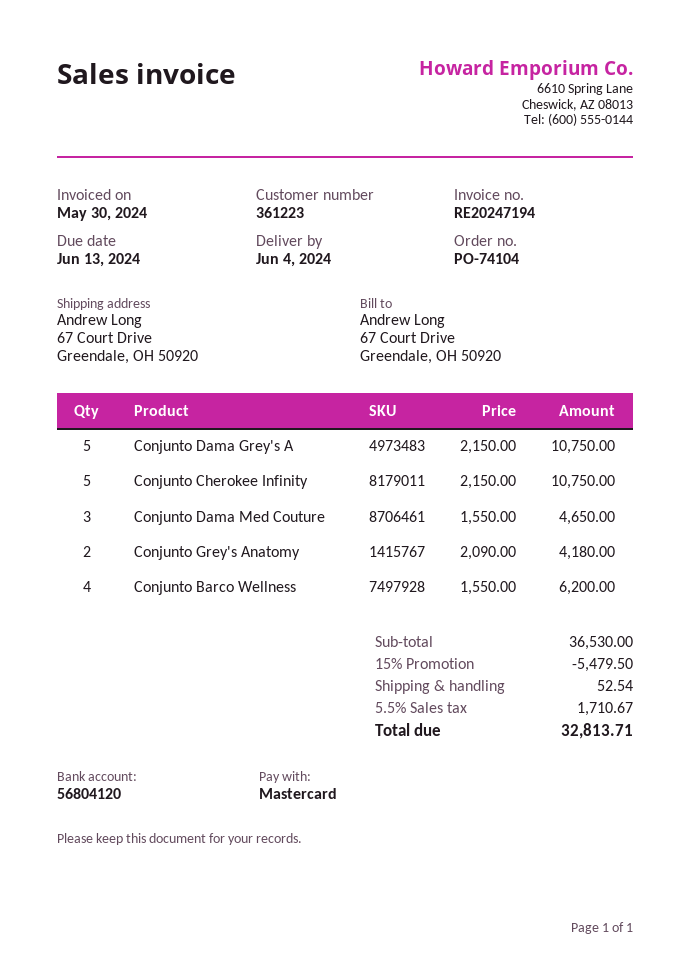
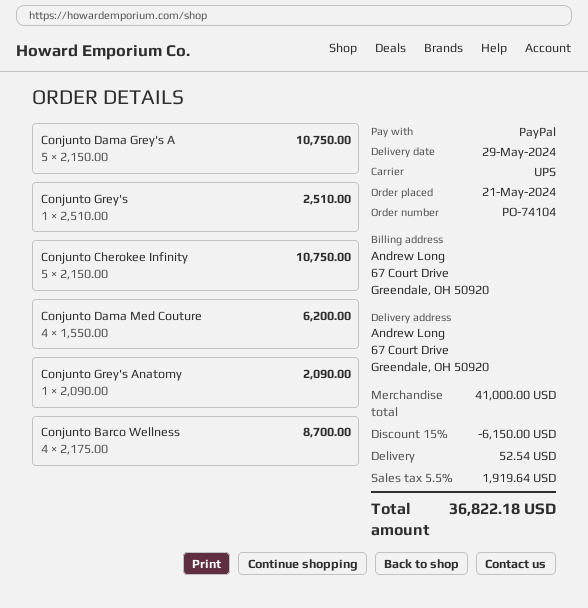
delivery date: 2024-06-04 -> 2024-05-29
payment method: Mastercard -> PayPal
Conjunto Dama Med Couture: 3 x 1550.00 = 4650.00 -> 4 x 1550.00 = 6200.00
Conjunto Grey's Anatomy: 2 x 2090.00 = 4180.00 -> 1 x 2090.00 = 2090.00
Conjunto Barco Wellness: 4 x 1550.00 = 6200.00 -> 4 x 2175.00 = 8700.00
Conjunto Grey's: none -> 1 x 2510.00 = 2510.00
subtotal: 36530.00 -> 41000.00
discount: 15% = 5479.50 -> 15% = 6150.00
tax: 5.5% = 1710.67 -> 5.5% = 1919.64
total: 32813.71 -> 36822.18

